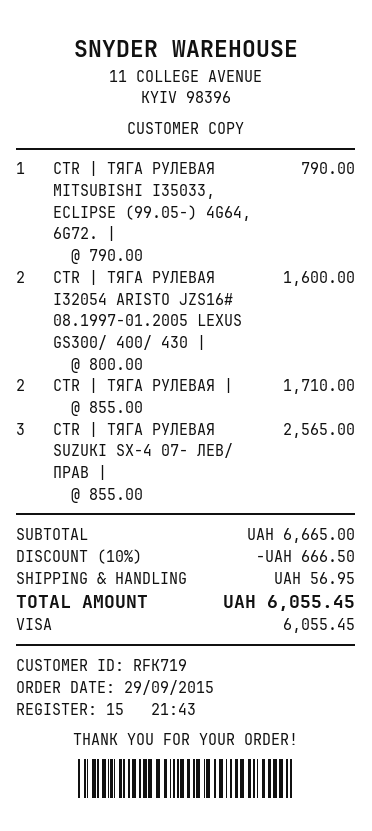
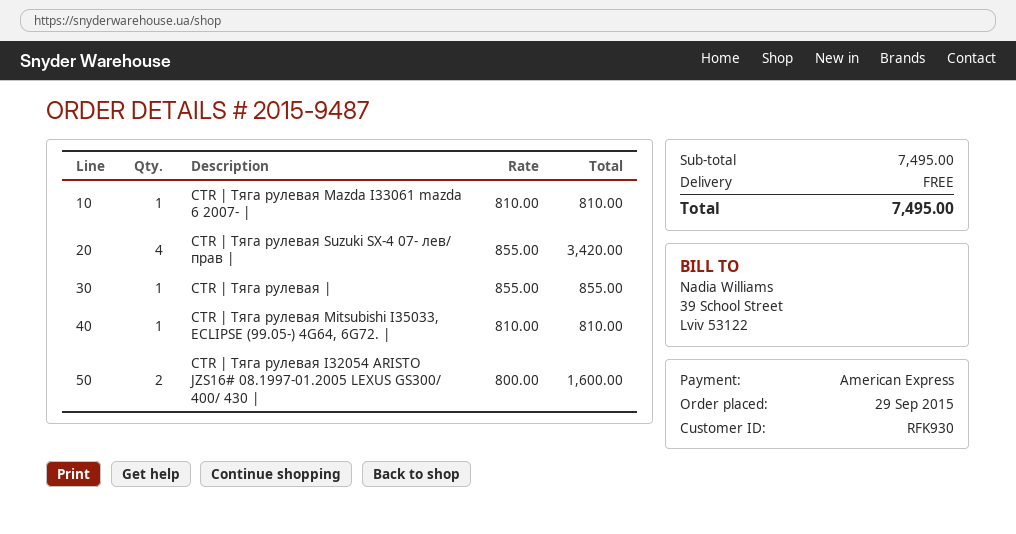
customer number: RFK719 -> RFK930
payment method: Visa -> American Express
CTR | ТЯГА РУЛЕВАЯ MITSUBISHI I35033, ECLIPSE (99.05-) 4G64, 6G72. |: 1 x 790.00 = 790.00 -> 1 x 810.00 = 810.00
CTR | ТЯГА РУЛЕВАЯ |: 2 x 855.00 = 1710.00 -> 1 x 855.00 = 855.00
CTR | ТЯГА РУЛЕВАЯ SUZUKI SX-4 07- ЛЕВ/ ПРАВ |: 3 x 855.00 = 2565.00 -> 4 x 855.00 = 3420.00
CTR | Тяга рулевая Mazda I33061 mazda 6 2007- |: none -> 1 x 810.00 = 810.00
subtotal: 6665.00 -> 7495.00
discount: 10% = 666.50 -> none
shipping: 56.95 -> 0.00
total: 6055.45 -> 7495.00

